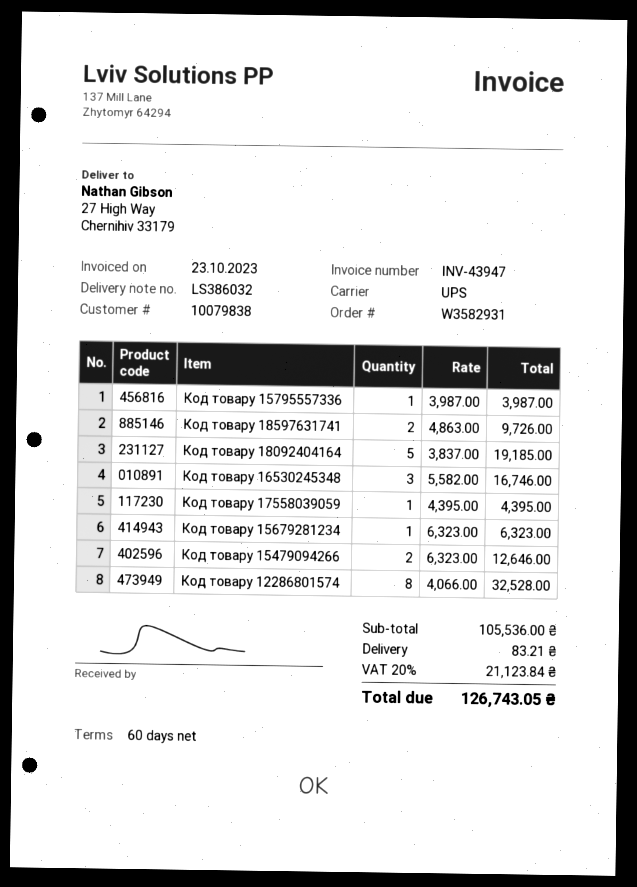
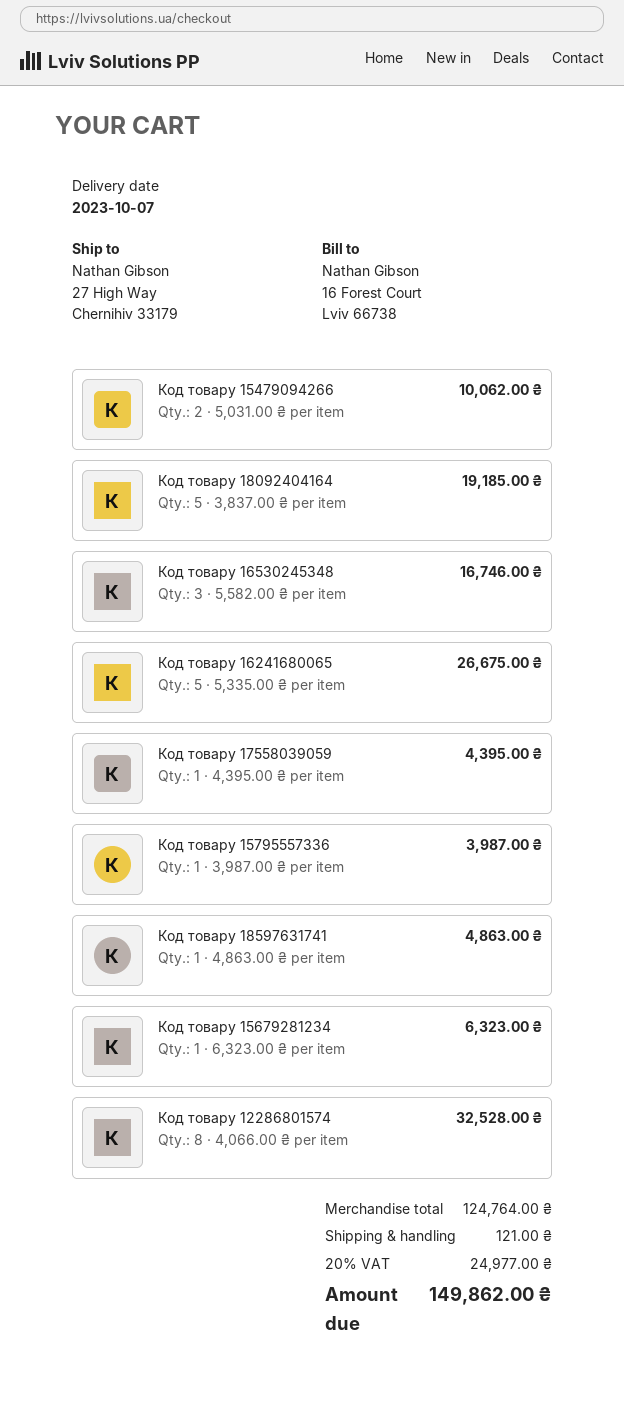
Код товару 18597631741: 2 x 4863.00 = 9726.00 -> 1 x 4863.00 = 4863.00
Код товару 15479094266: 2 x 6323.00 = 12646.00 -> 2 x 5031.00 = 10062.00
Код товару 16241680065: none -> 5 x 5335.00 = 26675.00
subtotal: 105536.00 -> 124764.00
shipping: 83.21 -> 121.00
tax: 20% = 21123.84 -> 20% = 24977.00
total: 126743.05 -> 149862.00

